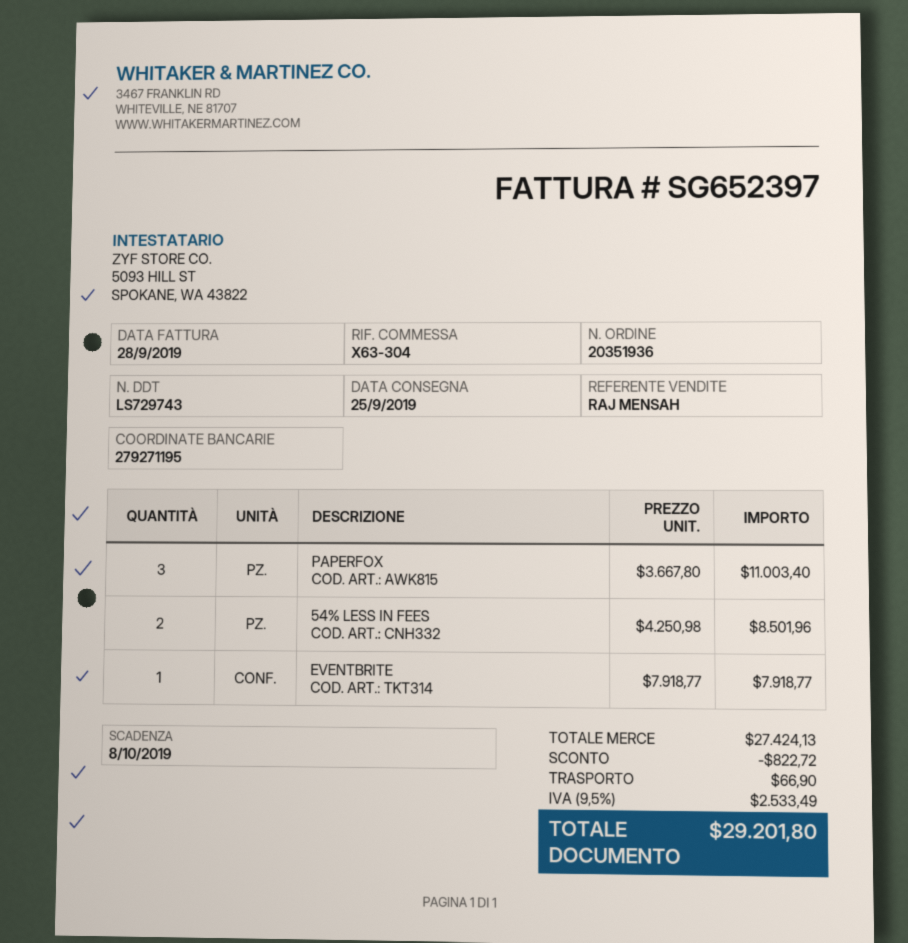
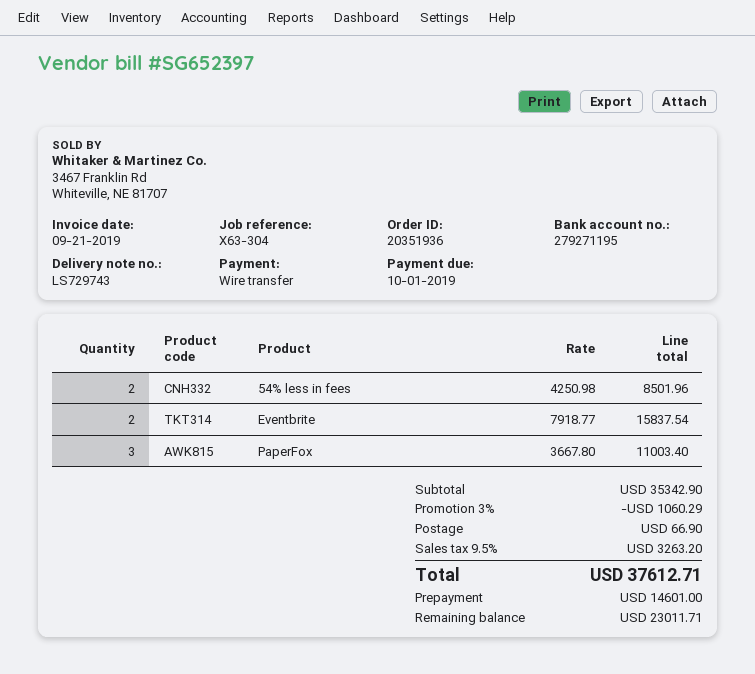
invoice date: 2019-09-28 -> 2019-09-21
due date: 2019-10-08 -> 2019-10-01
EVENTBRITE: 1 x 7918.77 = 7918.77 -> 2 x 7918.77 = 15837.54
subtotal: 27424.13 -> 35342.90
discount: 822.72 -> 1060.29
tax: 9.5% = 2533.49 -> 9.5% = 3263.20
total: 29201.80 -> 37612.71

